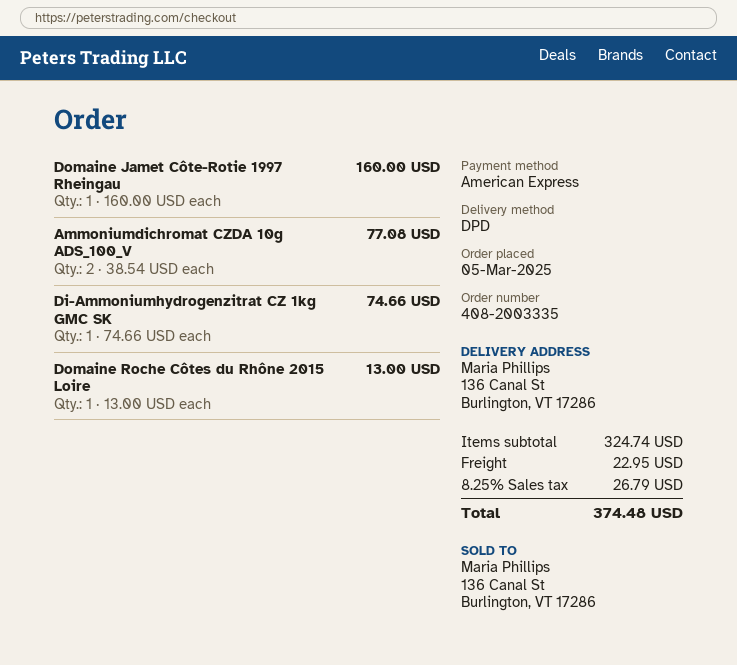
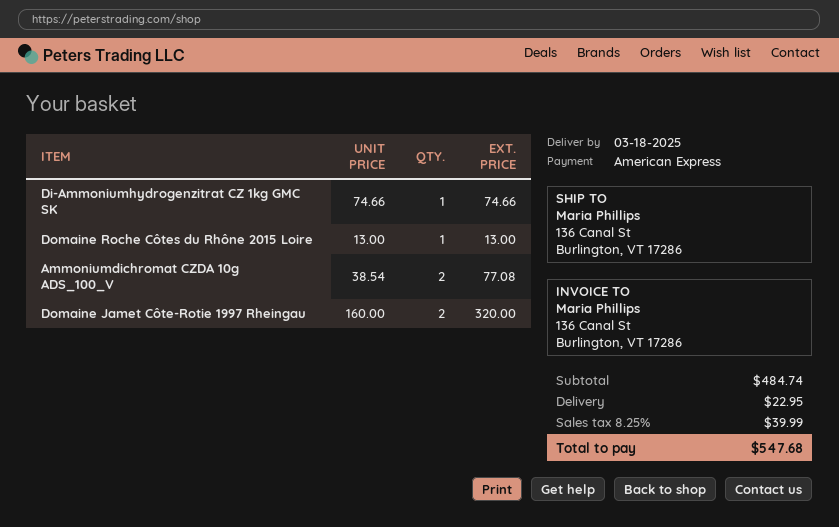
Domaine Jamet Côte-Rotie 1997 Rheingau: 1 x 160.00 = 160.00 -> 2 x 160.00 = 320.00
subtotal: 324.74 -> 484.74
tax: 8.25% = 26.79 -> 8.25% = 39.99
total: 374.48 -> 547.68

